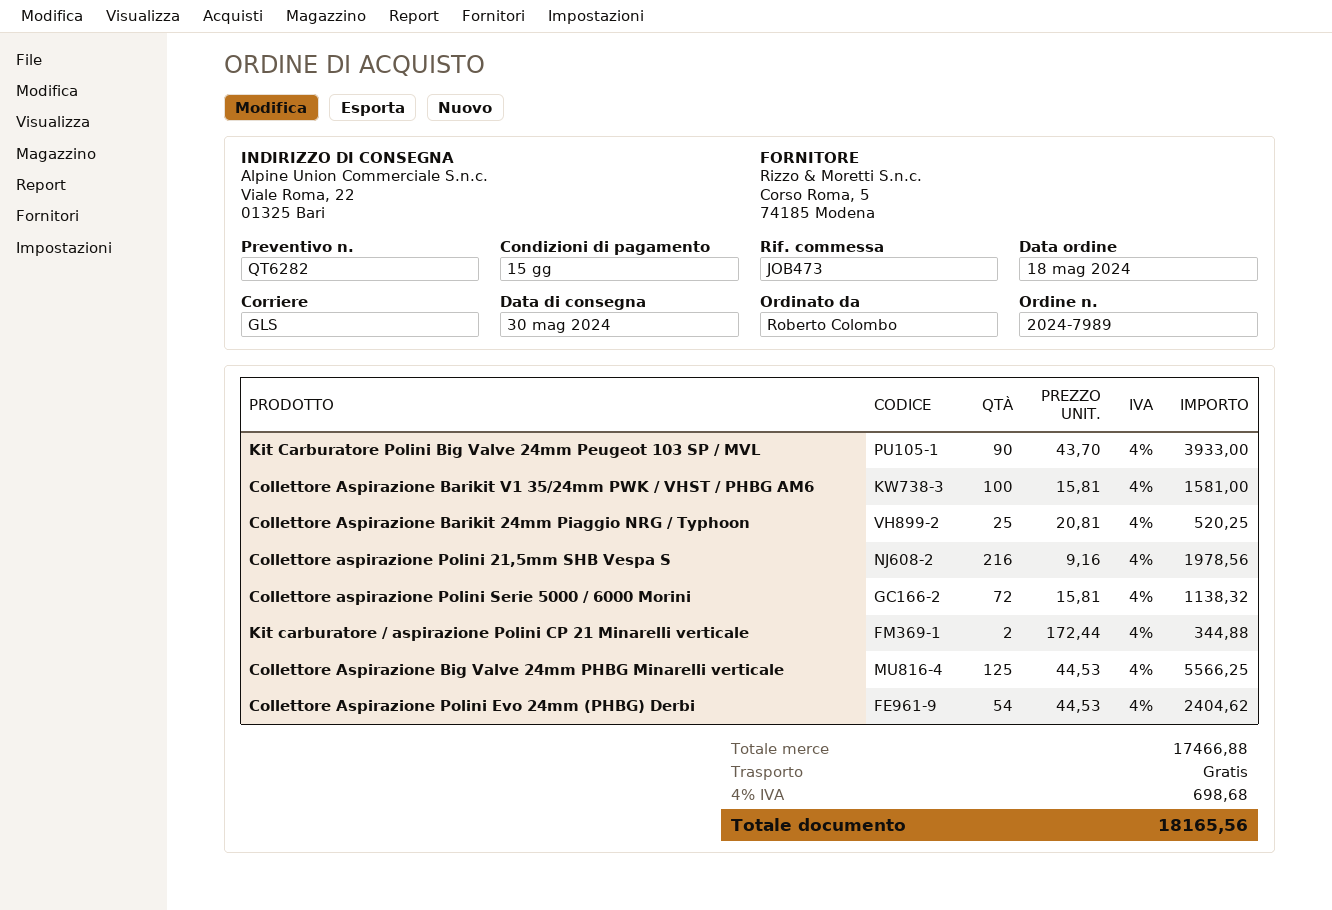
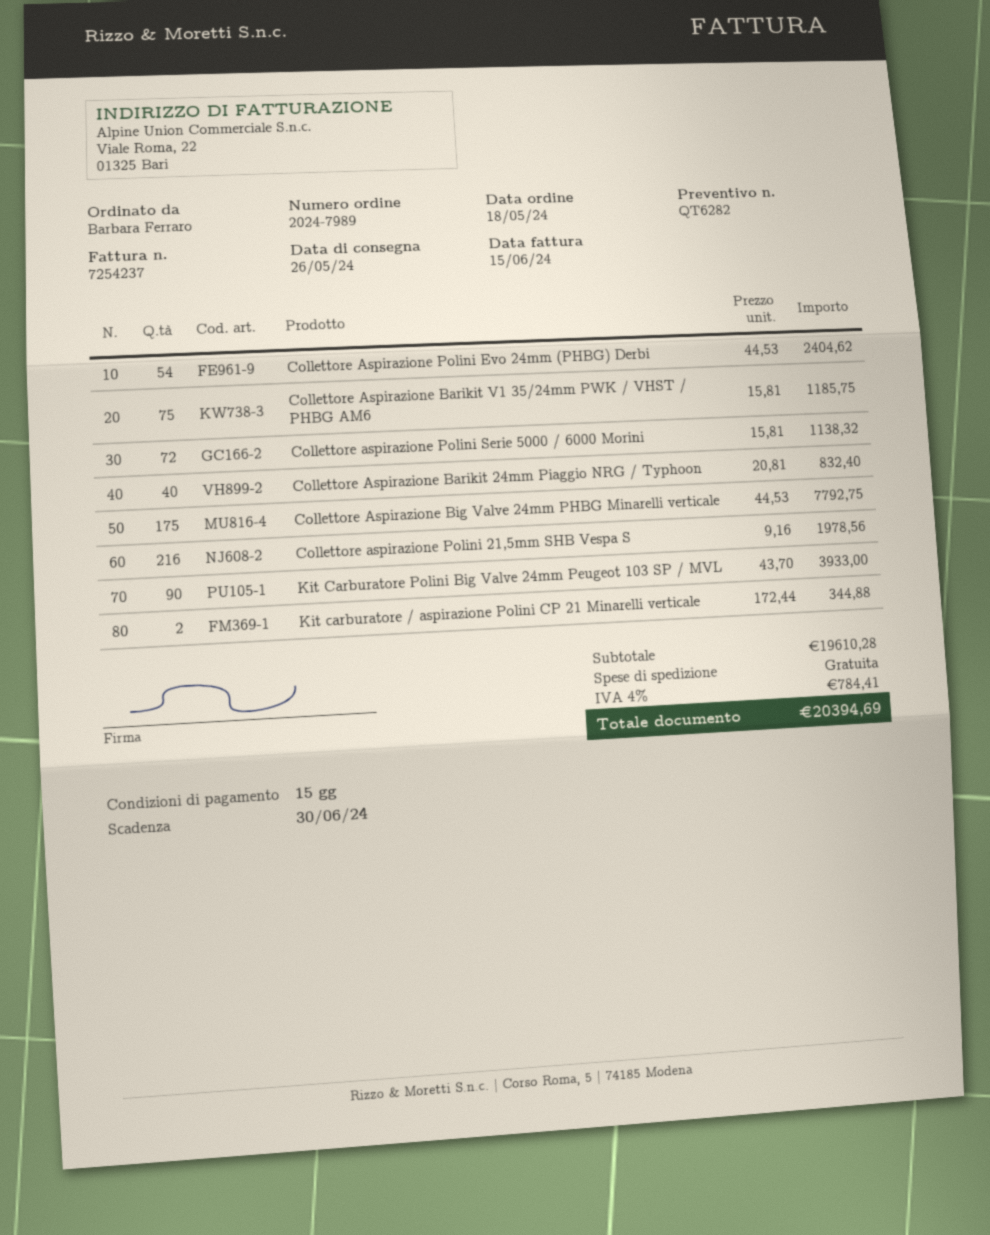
delivery date: 2024-05-30 -> 2024-05-26
ordered by: Roberto Colombo -> Barbara Ferraro
Collettore Aspirazione Barikit V1 35/24mm PWK / VHST / PHBG AM6: 100 x 15.81 = 1581.00 -> 75 x 15.81 = 1185.75
Collettore Aspirazione Barikit 24mm Piaggio NRG / Typhoon: 25 x 20.81 = 520.25 -> 40 x 20.81 = 832.40
Collettore Aspirazione Big Valve 24mm PHBG Minarelli verticale: 125 x 44.53 = 5566.25 -> 175 x 44.53 = 7792.75
subtotal: 17466.88 -> 19610.28
tax: 4% = 698.68 -> 4% = 784.41
total: 18165.56 -> 20394.69

